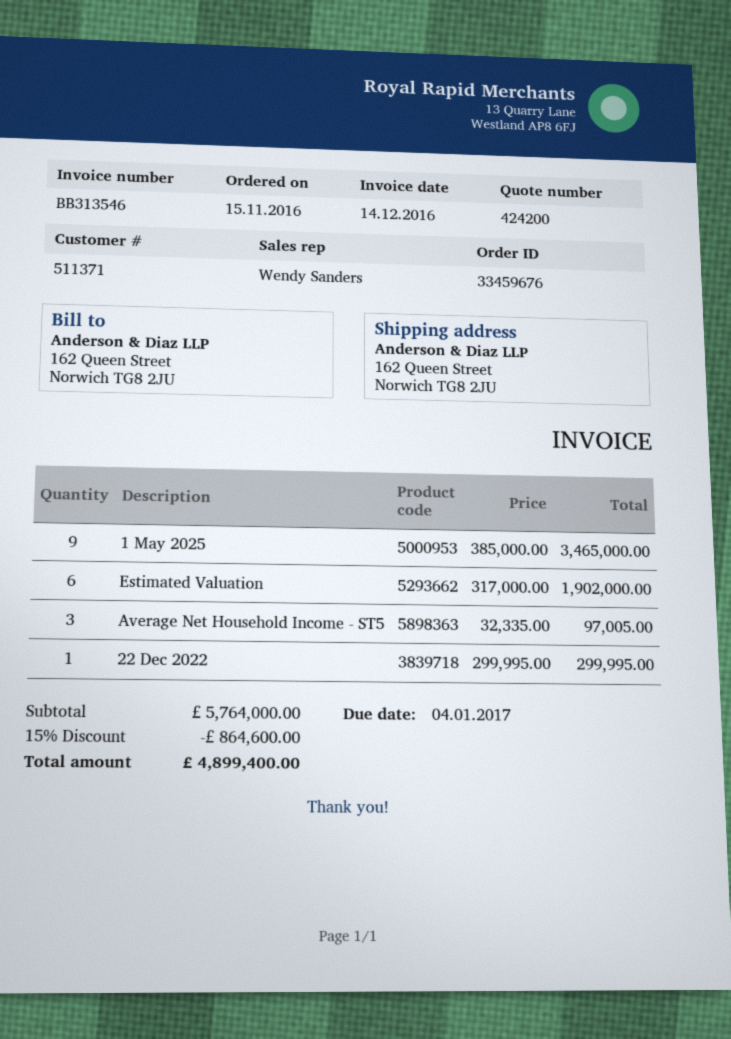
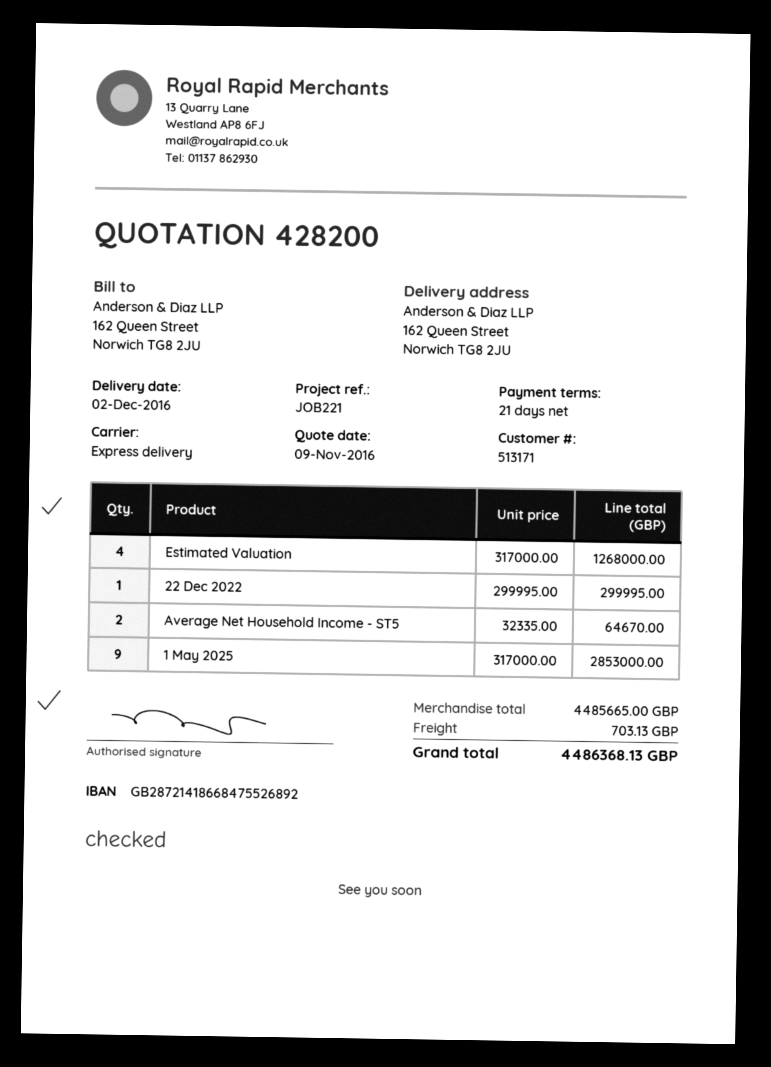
quote number: 424200 -> 428200
customer number: 511371 -> 513171
1 May 2025: 9 x 385000.00 = 3465000.00 -> 9 x 317000.00 = 2853000.00
Estimated Valuation: 6 x 317000.00 = 1902000.00 -> 4 x 317000.00 = 1268000.00
Average Net Household Income - ST5: 3 x 32335.00 = 97005.00 -> 2 x 32335.00 = 64670.00
subtotal: 5764000.00 -> 4485665.00
discount: 15% = 864600.00 -> none
shipping: none -> 703.13
total: 4899400.00 -> 4486368.13

